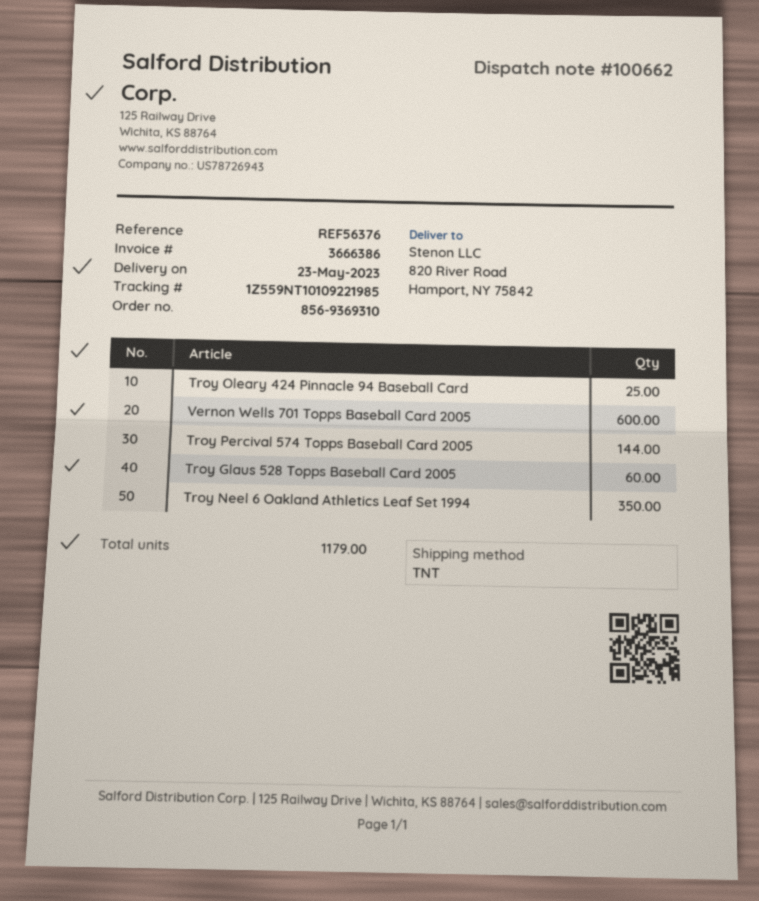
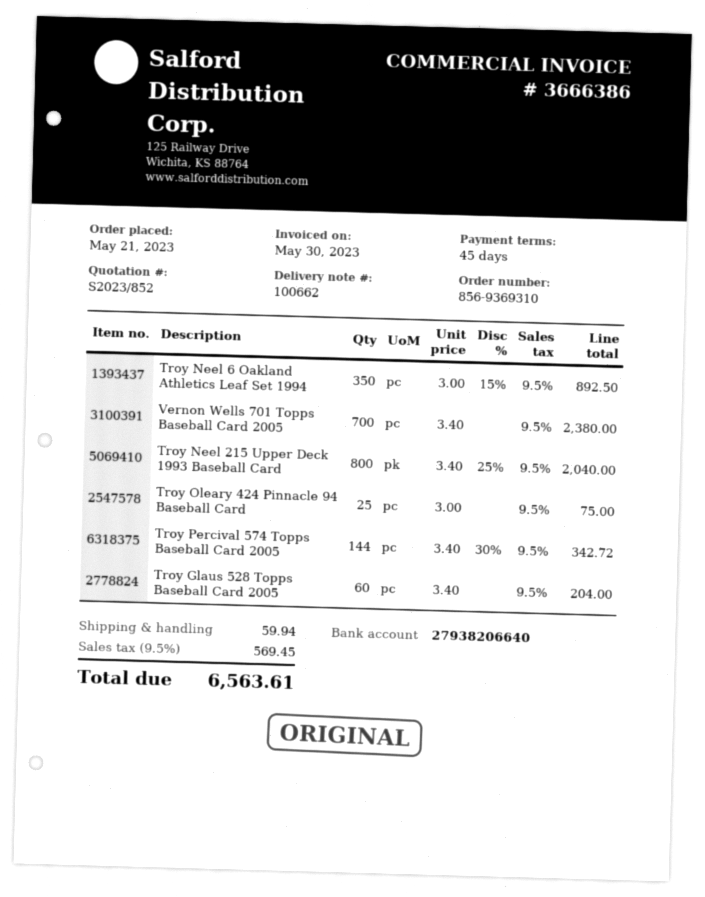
Vernon Wells 701 Topps Baseball Card 2005: 600 -> 700
Troy Neel 215 Upper Deck 1993 Baseball Card: none -> 800

